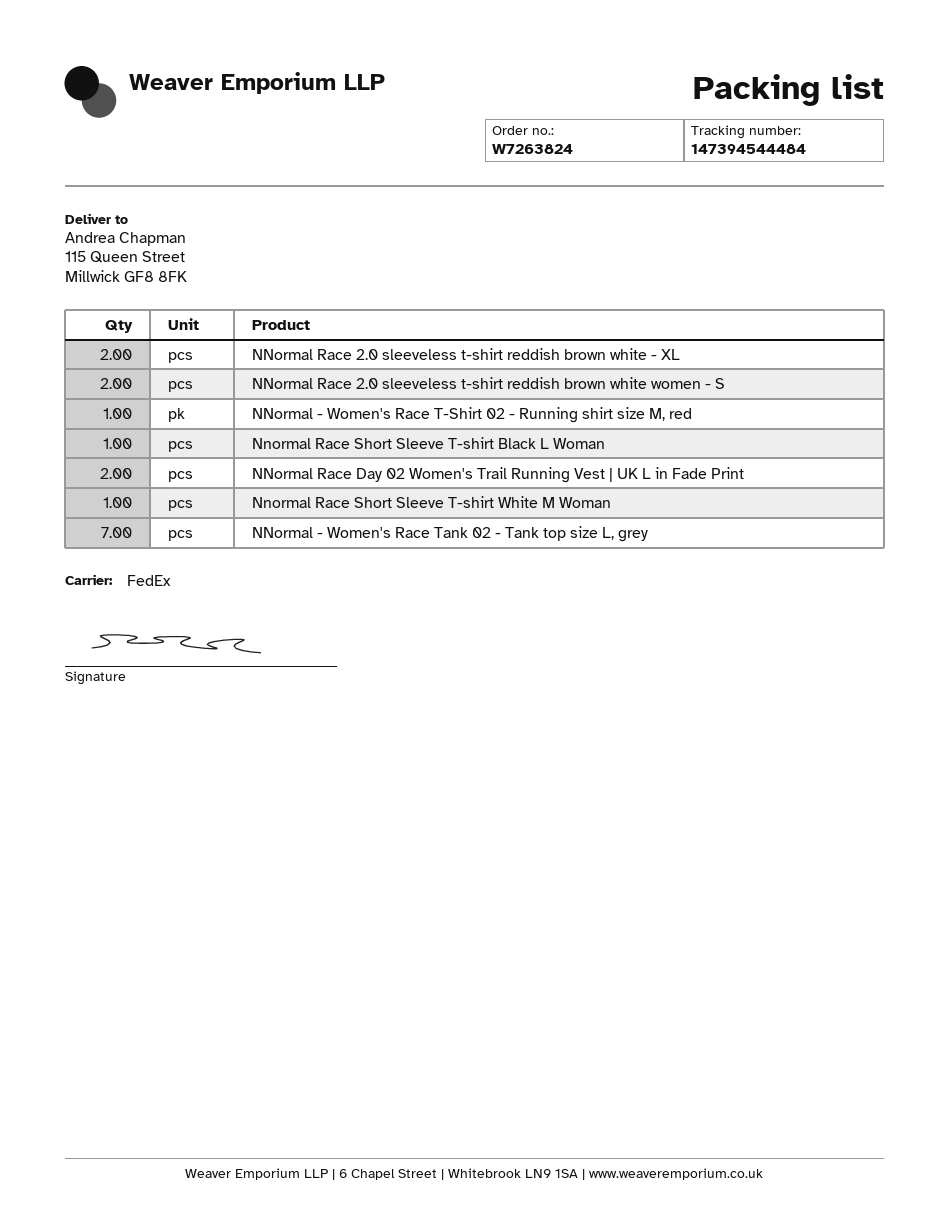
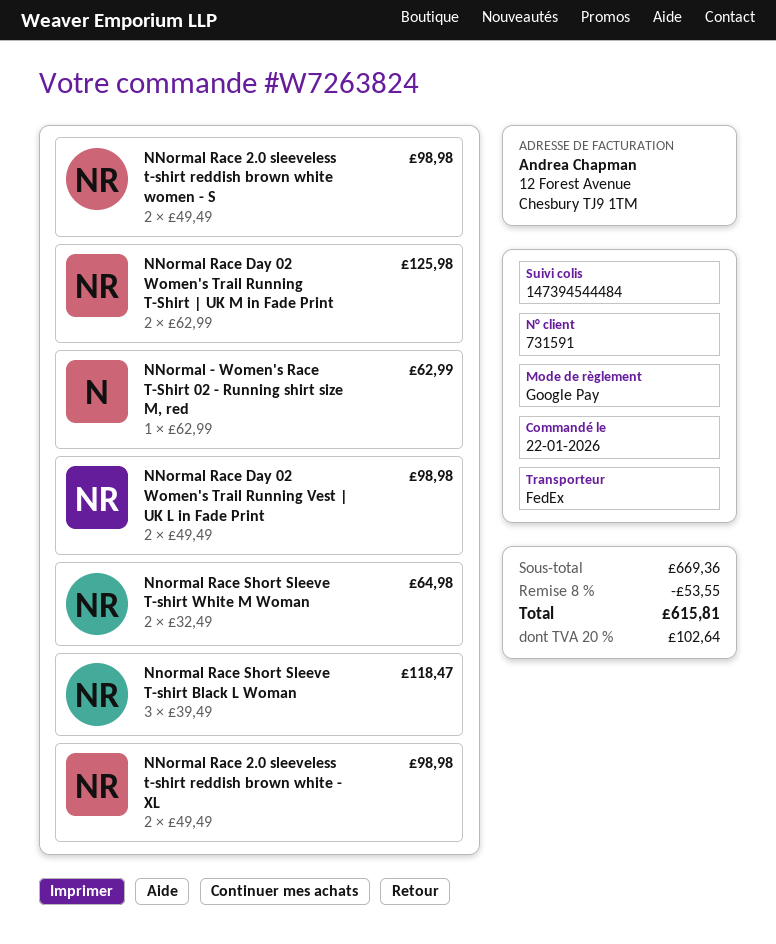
Nnormal Race Short Sleeve T-shirt Black L Woman: 1 -> 3
Nnormal Race Short Sleeve T-shirt White M Woman: 1 -> 2
NNormal - Women's Race Tank 02 - Tank top size L, grey: 7 -> none
NNormal Race Day 02 Women's Trail Running T-Shirt | UK M in Fade Print: none -> 2

